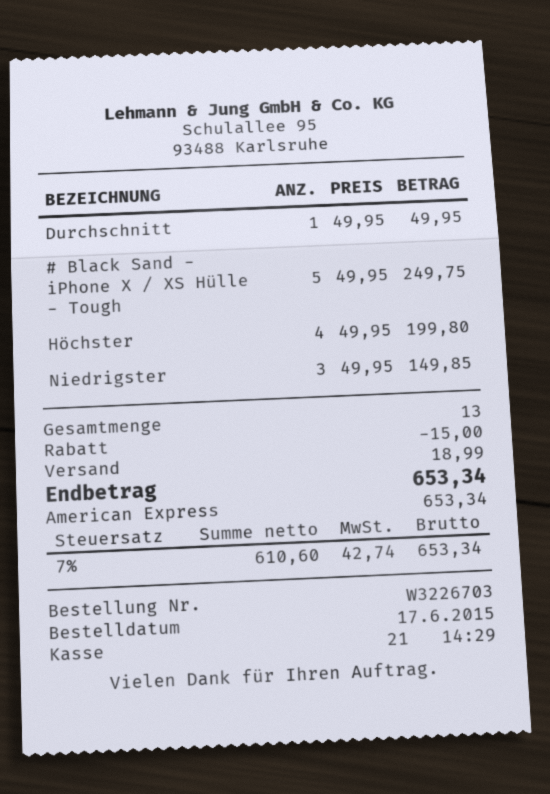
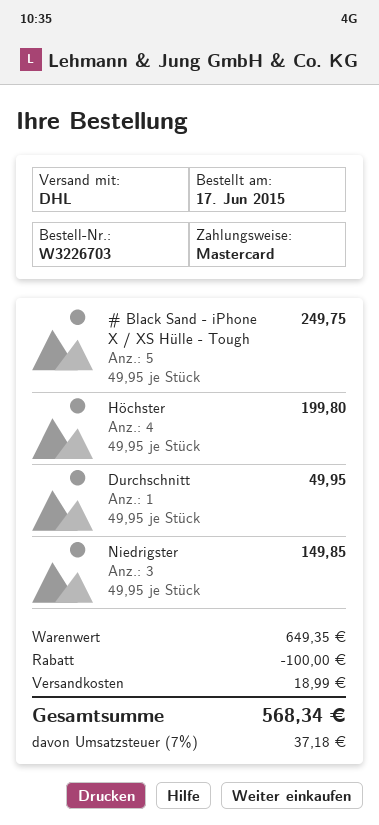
payment method: American Express -> Mastercard
discount: 15.00 -> 100.00
tax: 7% = 42.74 -> 7% = 37.18
total: 653.34 -> 568.34

